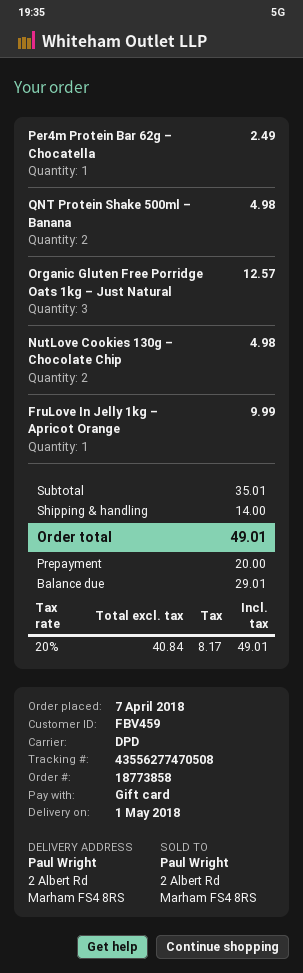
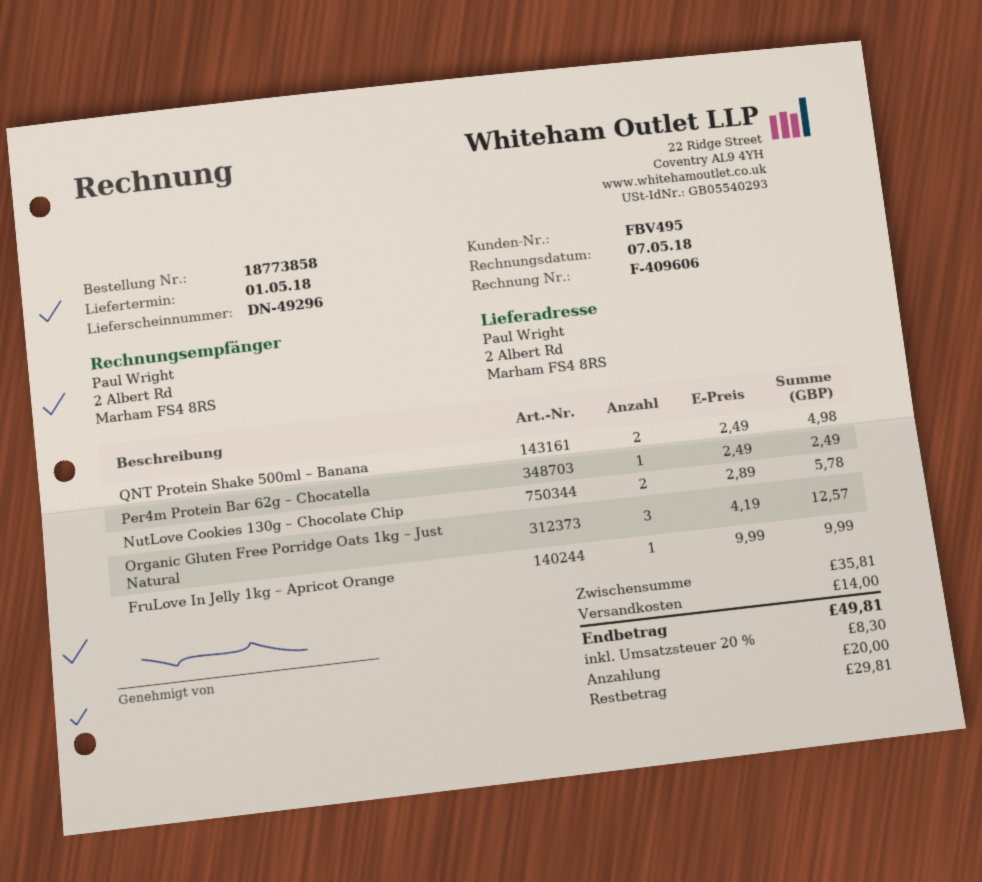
customer number: FBV459 -> FBV495
NutLove Cookies 130g – Chocolate Chip: 2 for 4.98 -> 2 for 5.78
subtotal: 35.01 -> 35.81
tax: 20% = 8.17 -> 20% = 8.30
total: 49.01 -> 49.81
balance: 29.01 -> 29.81

